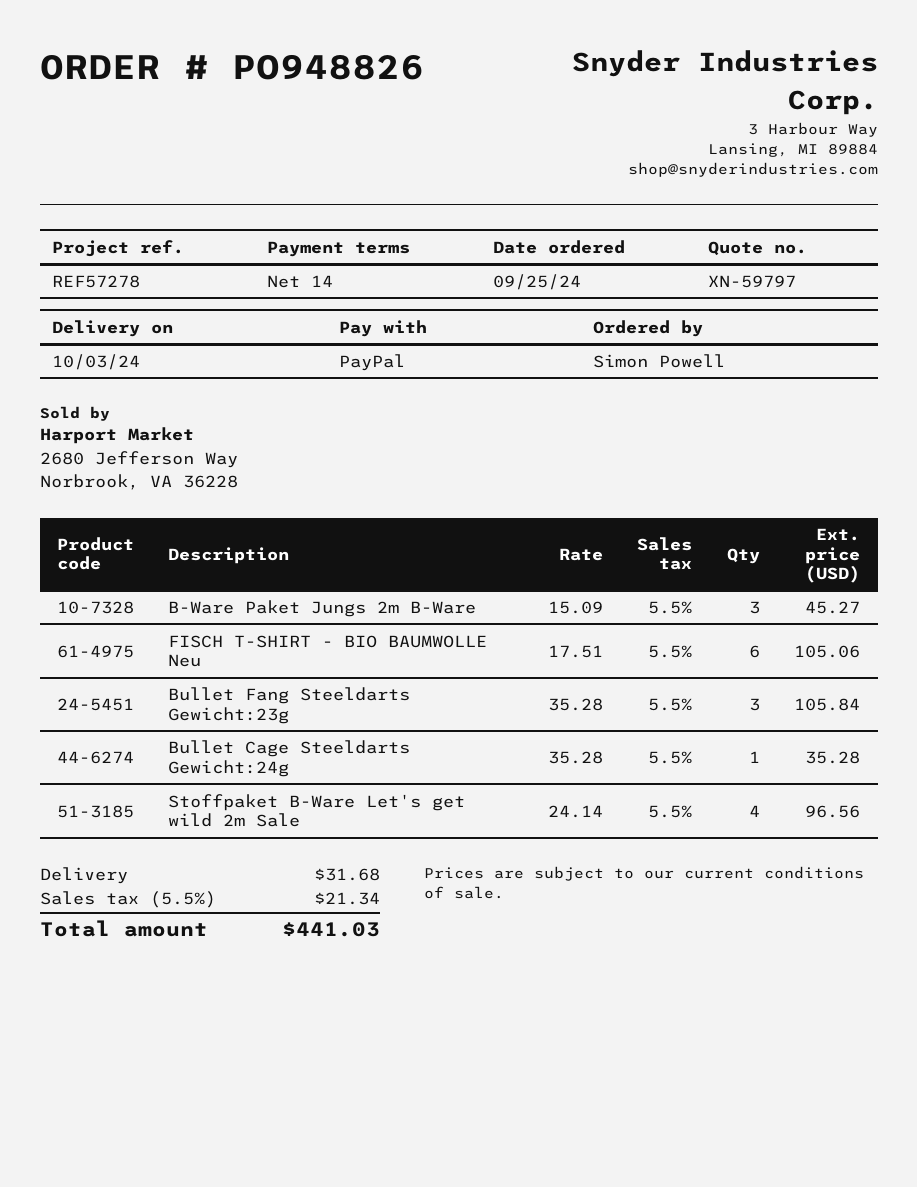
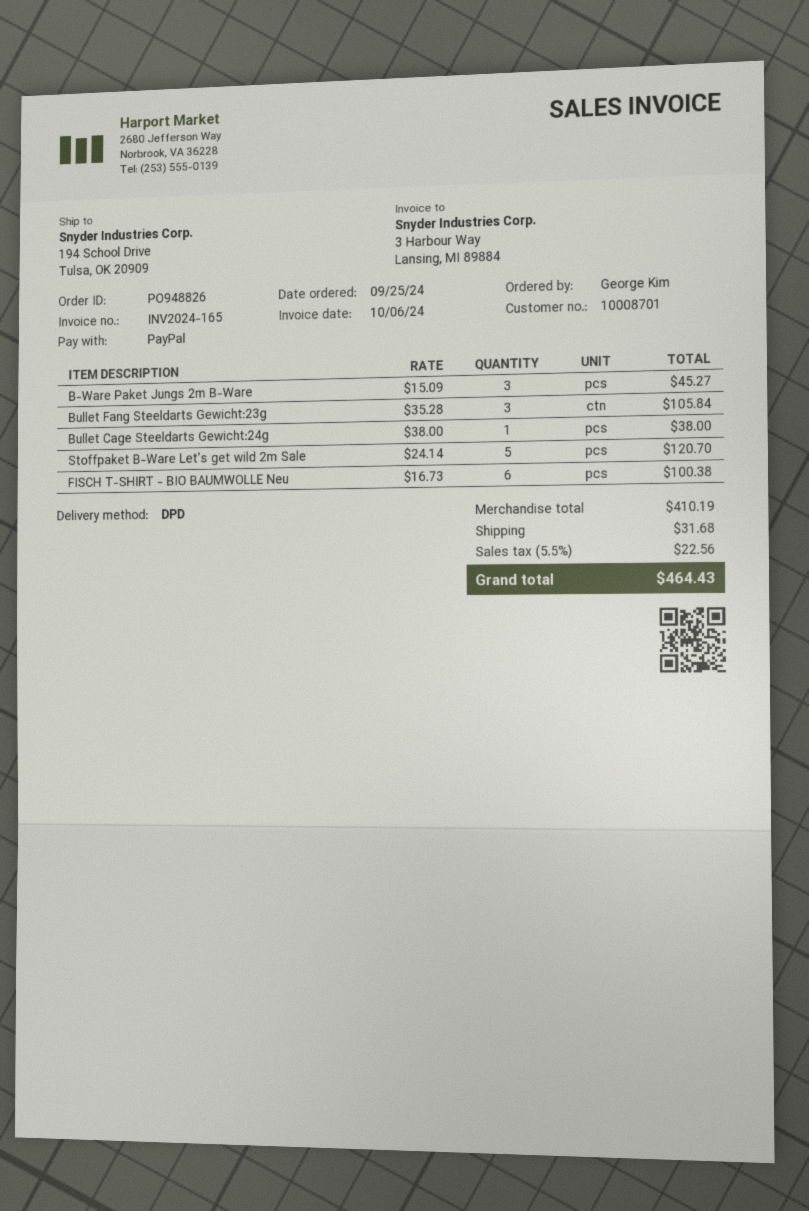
ordered by: Simon Powell -> George Kim
FISCH T-SHIRT - BIO BAUMWOLLE Neu: 6 x 17.51 = 105.06 -> 6 x 16.73 = 100.38
Bullet Cage Steeldarts Gewicht:24g: 1 x 35.28 = 35.28 -> 1 x 38.00 = 38.00
Stoffpaket B-Ware Let's get wild 2m Sale: 4 x 24.14 = 96.56 -> 5 x 24.14 = 120.70
tax: 5.5% = 21.34 -> 5.5% = 22.56
total: 441.03 -> 464.43

